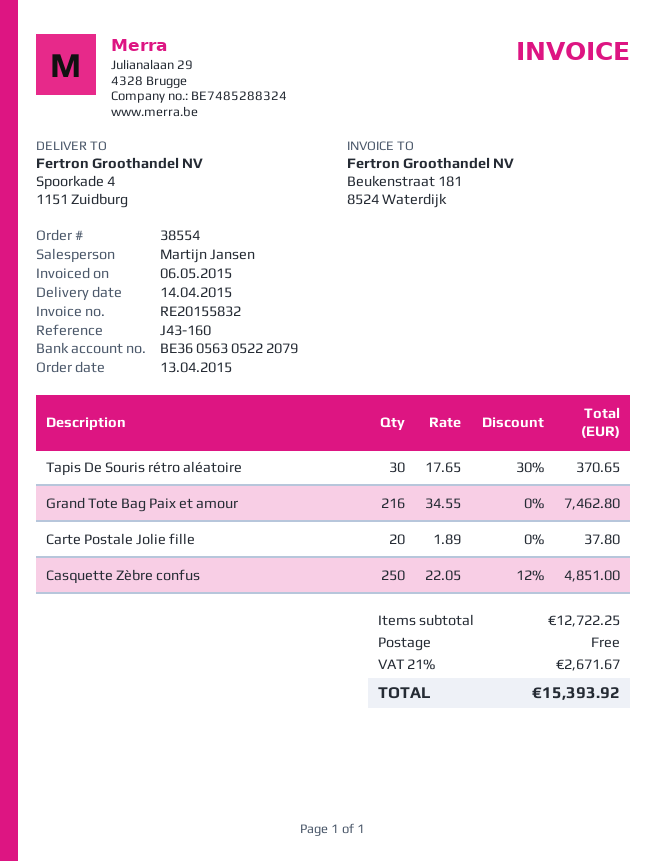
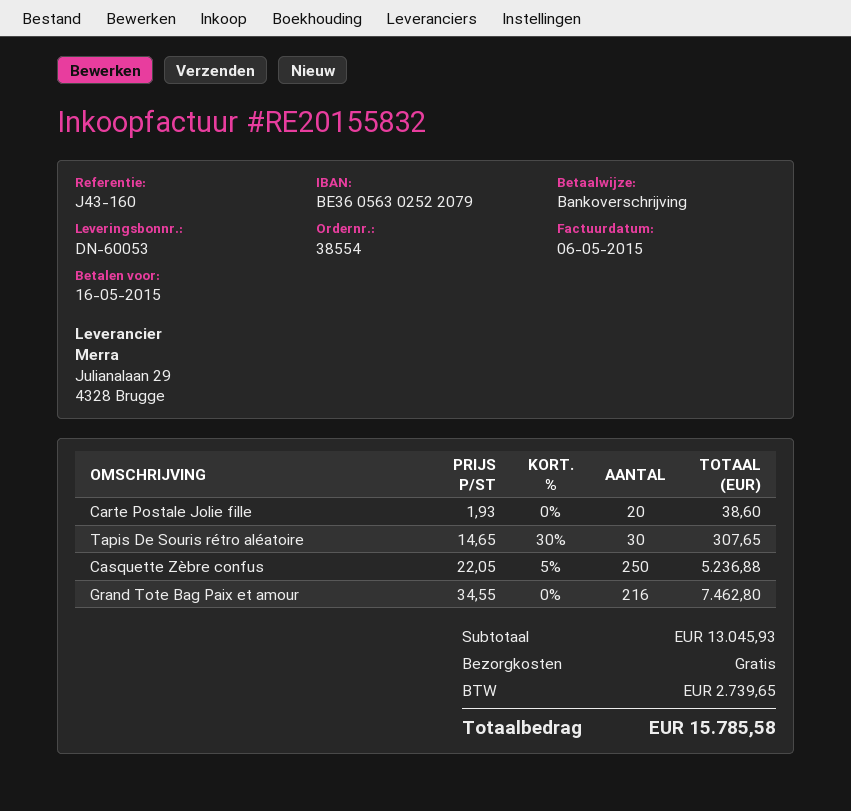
bank account: BE36056305222079 -> BE36056302522079
Tapis De Souris rétro aléatoire: 30 x 17.65 - 30% = 370.65 -> 30 x 14.65 - 30% = 307.65
Carte Postale Jolie fille: 20 x 1.89 = 37.80 -> 20 x 1.93 = 38.60
Casquette Zèbre confus: 250 x 22.05 - 12% = 4851.00 -> 250 x 22.05 - 5% = 5236.88
subtotal: 12722.25 -> 13045.93
tax: 2671.67 -> 2739.65
total: 15393.92 -> 15785.58

